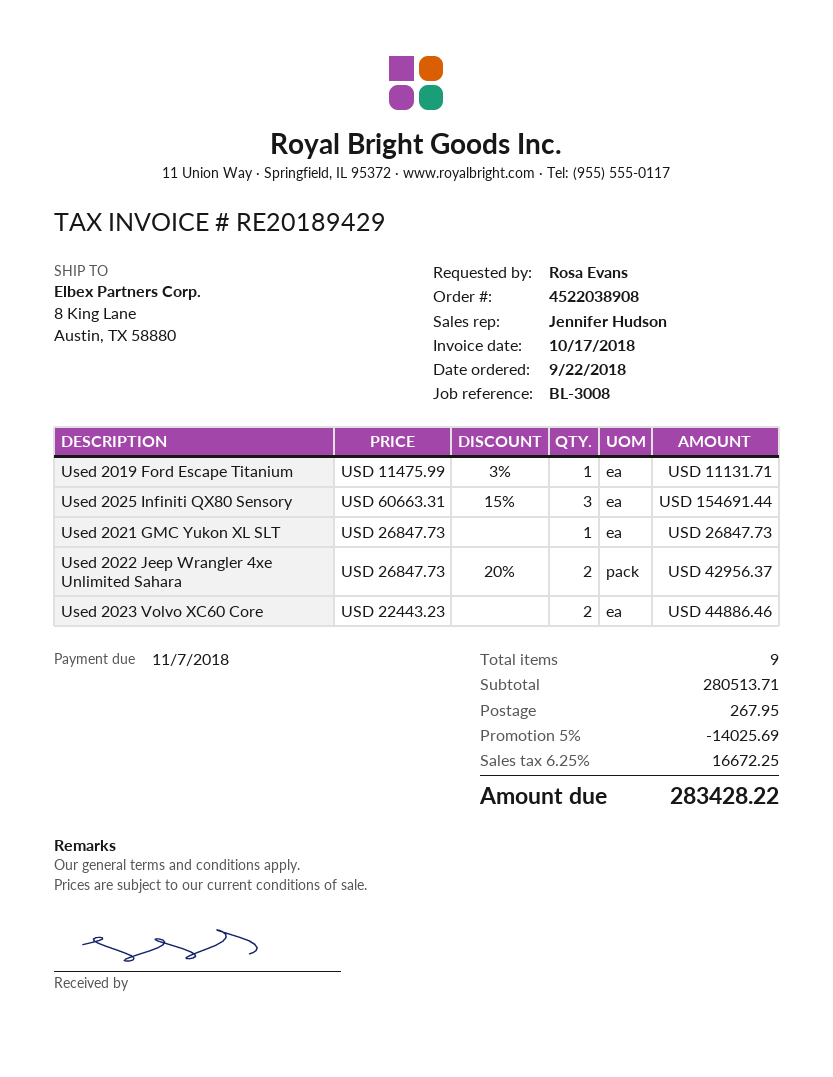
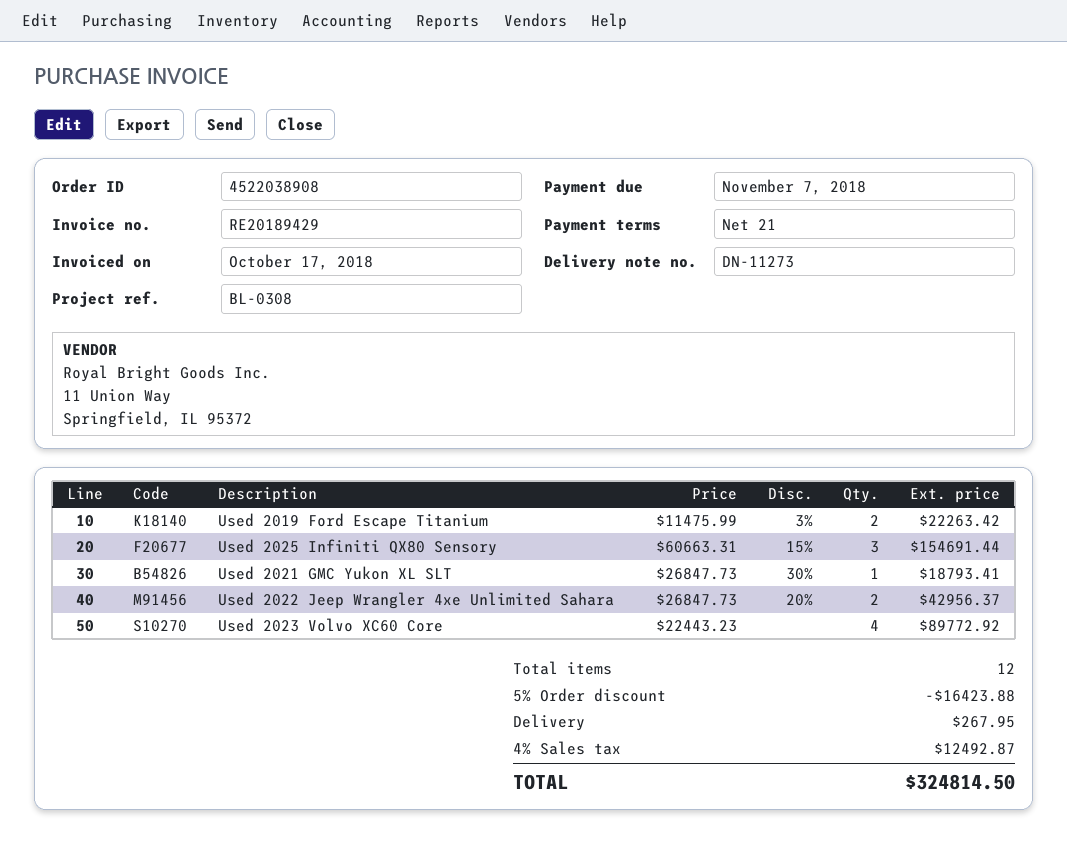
reference: BL-3008 -> BL-0308
Used 2019 Ford Escape Titanium: 1 x 11475.99 - 3% = 11131.71 -> 2 x 11475.99 - 3% = 22263.42
Used 2021 GMC Yukon XL SLT: 1 x 26847.73 = 26847.73 -> 1 x 26847.73 - 30% = 18793.41
Used 2023 Volvo XC60 Core: 2 x 22443.23 = 44886.46 -> 4 x 22443.23 = 89772.92
total quantity: 9 -> 12
discount: 5% = 14025.69 -> 5% = 16423.88
tax: 6.25% = 16672.25 -> 4% = 12492.87
total: 283428.22 -> 324814.50

